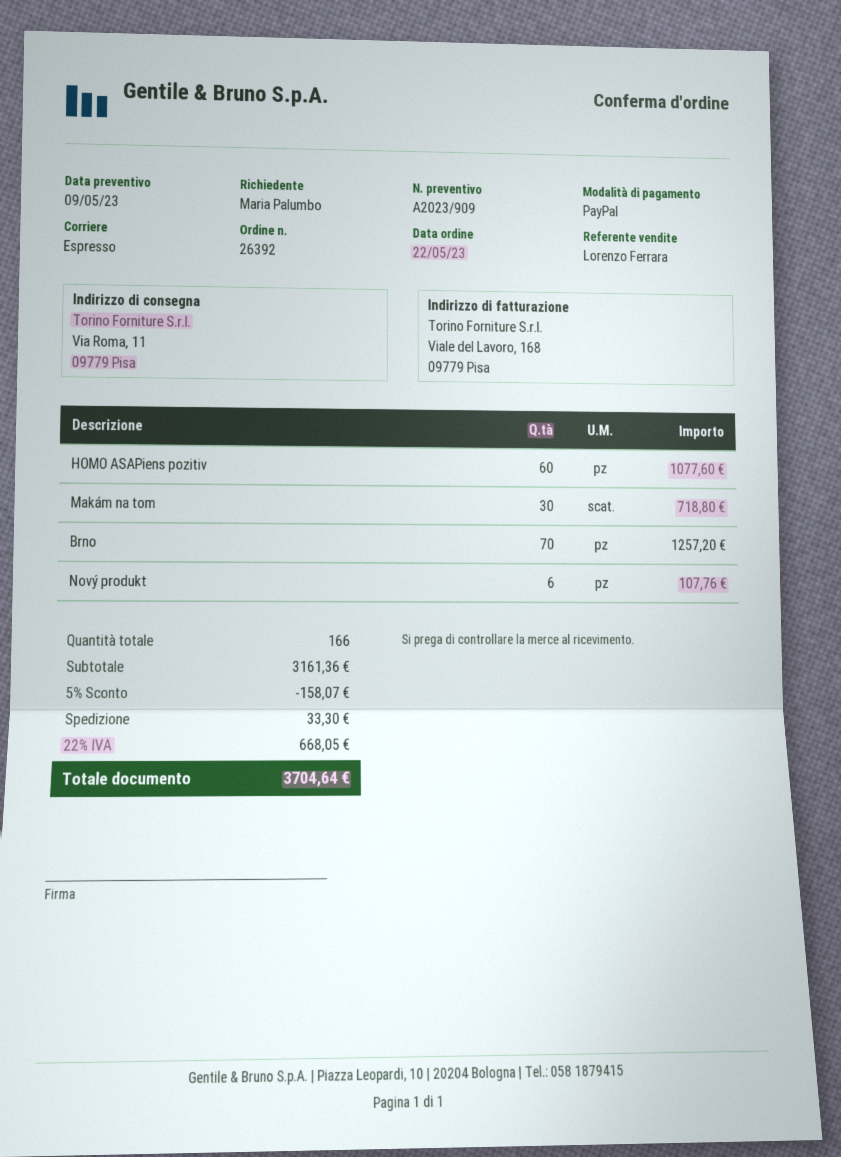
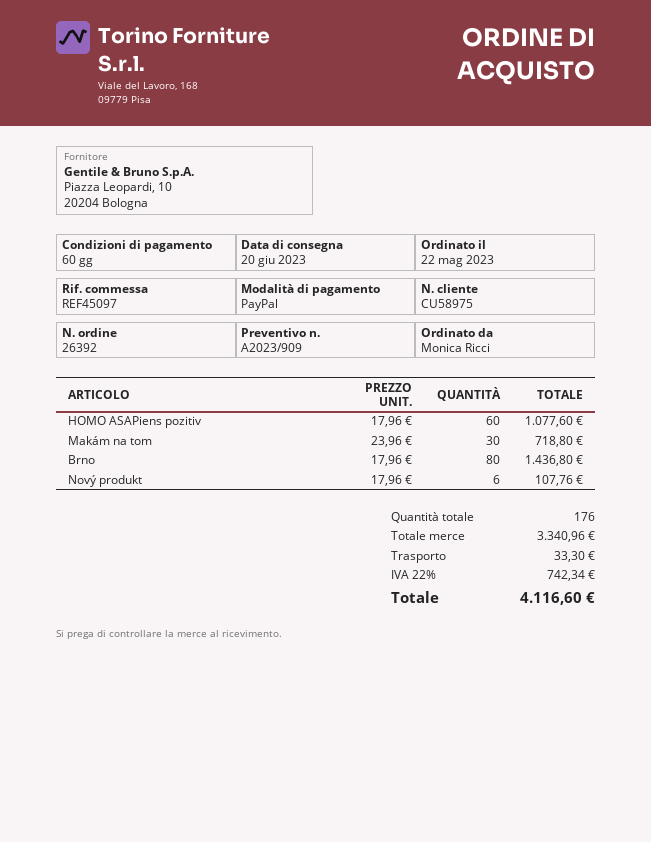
ordered by: Maria Palumbo -> Monica Ricci
Brno: 70 for 1257.20 -> 80 for 1436.80
total quantity: 166 -> 176
subtotal: 3161.36 -> 3340.96
discount: 5% = 158.07 -> none
tax: 22% = 668.05 -> 22% = 742.34
total: 3704.64 -> 4116.60

